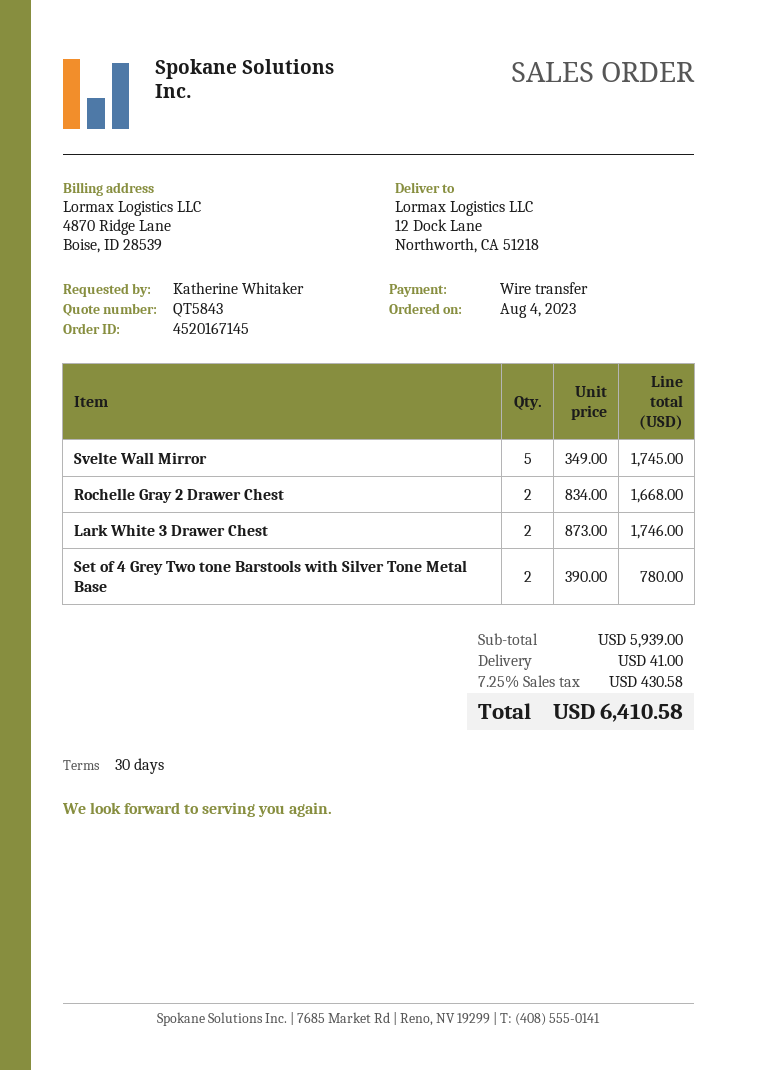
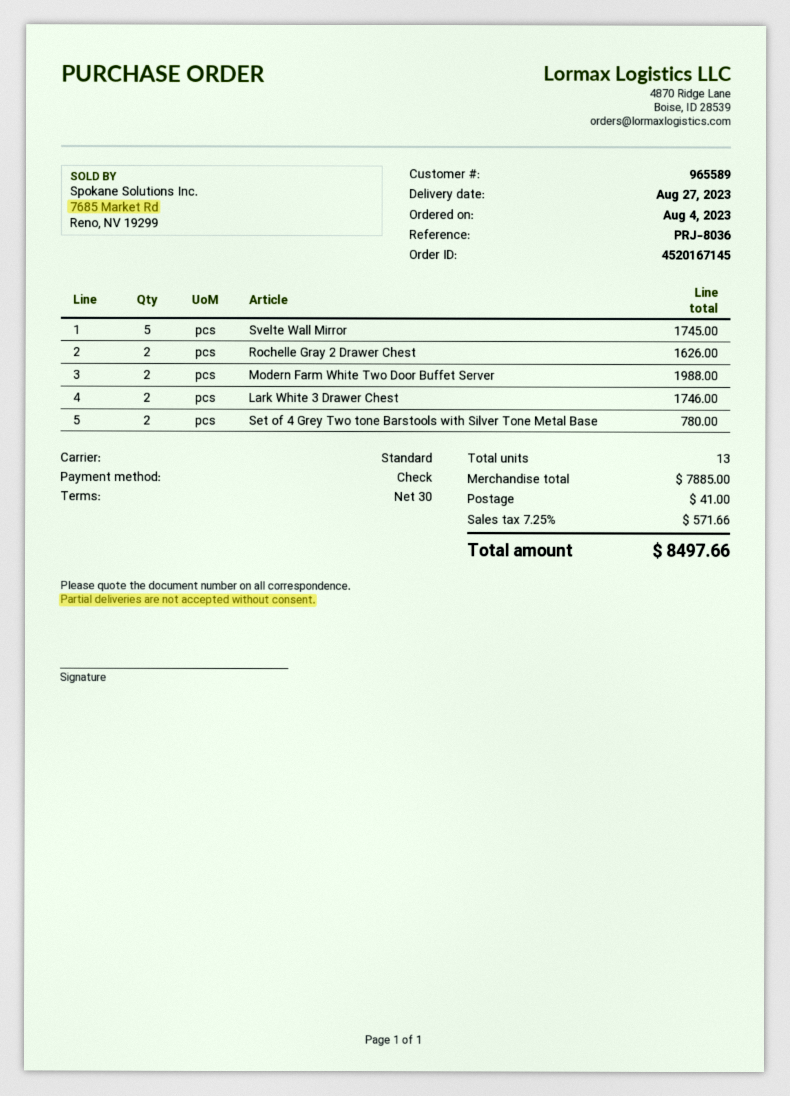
payment method: bank transfer -> cheque
Rochelle Gray 2 Drawer Chest: 2 for 1668.00 -> 2 for 1626.00
Modern Farm White Two Door Buffet Server: none -> 2 for 1988.00
subtotal: 5939.00 -> 7885.00
tax: 7.25% = 430.58 -> 7.25% = 571.66
total: 6410.58 -> 8497.66

